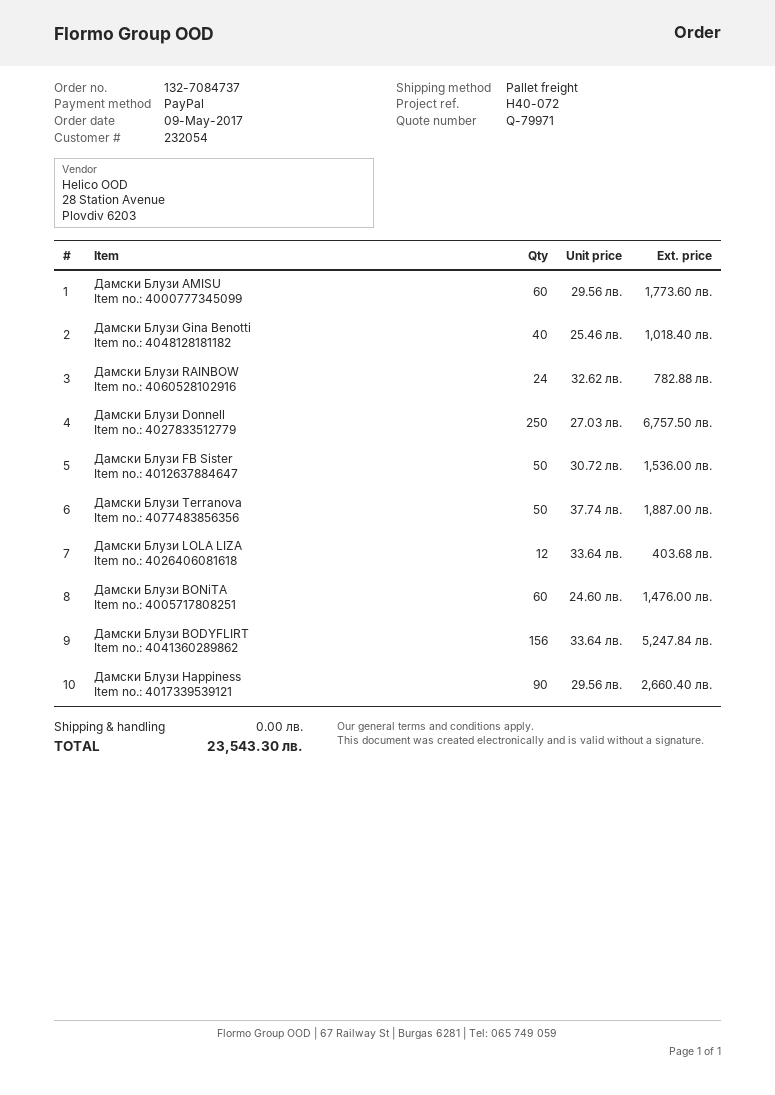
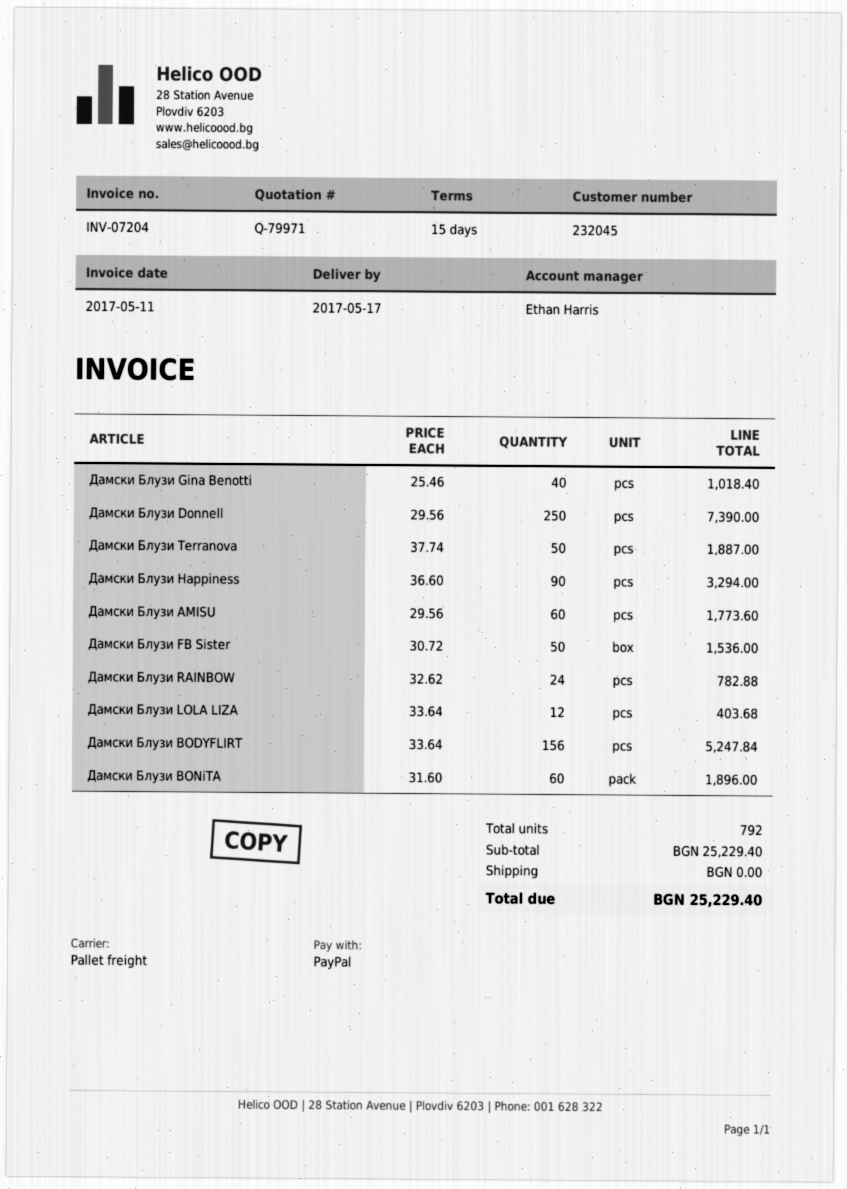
customer number: 232054 -> 232045
Дамски Блузи Donnell: 250 x 27.03 = 6757.50 -> 250 x 29.56 = 7390.00
Дамски Блузи BONiTA: 60 x 24.60 = 1476.00 -> 60 x 31.60 = 1896.00
Дамски Блузи Happiness: 90 x 29.56 = 2660.40 -> 90 x 36.60 = 3294.00
total: 23543.30 -> 25229.40

